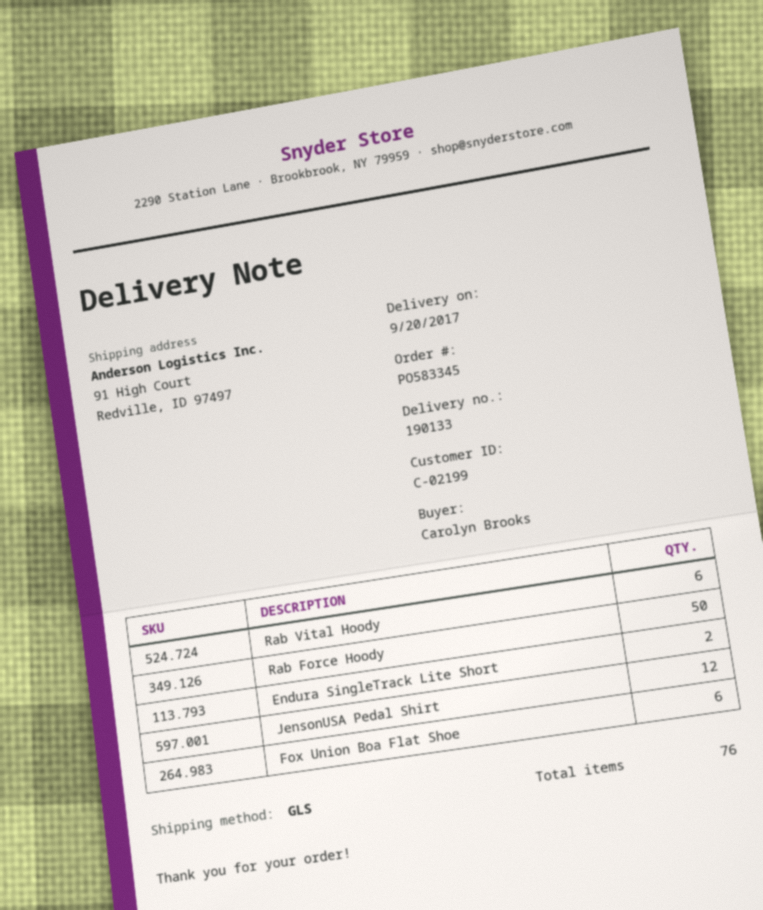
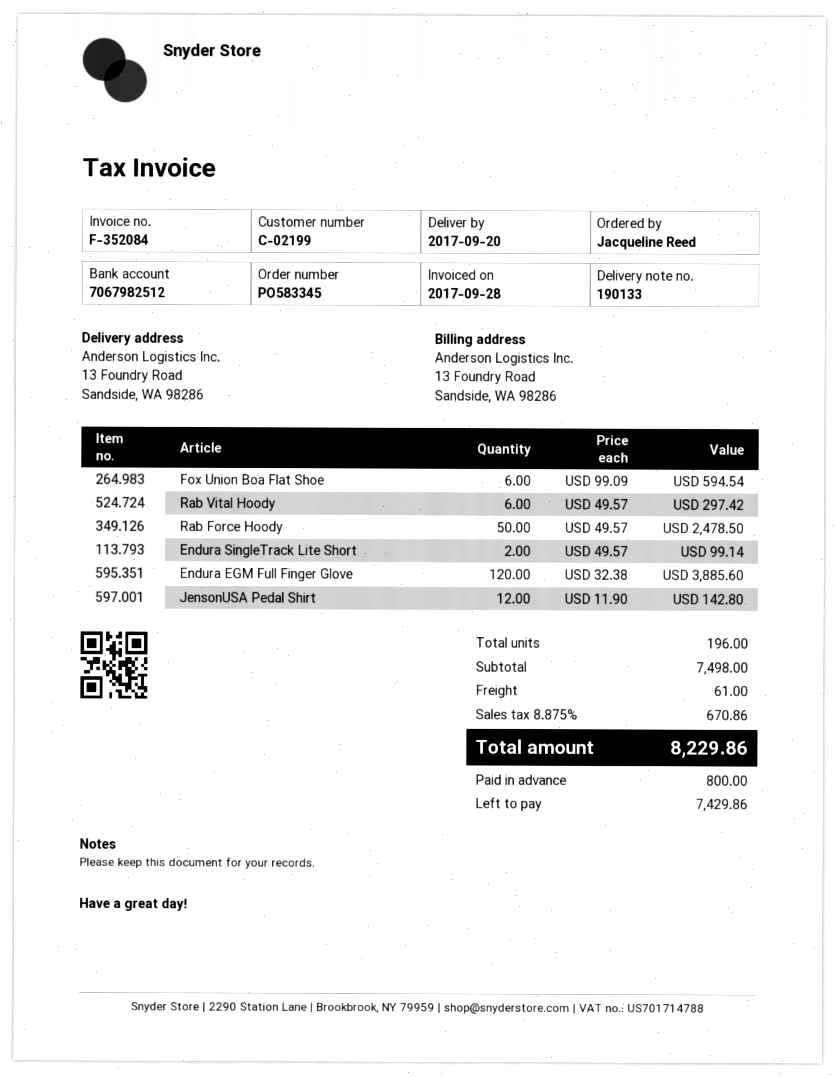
ordered by: Carolyn Brooks -> Jacqueline Reed
ship to: 91 High Court, Redville, ID 97497 -> 13 Foundry Road, Sandside, WA 98286
Endura EGM Full Finger Glove: none -> 120
total quantity: 76 -> 196

